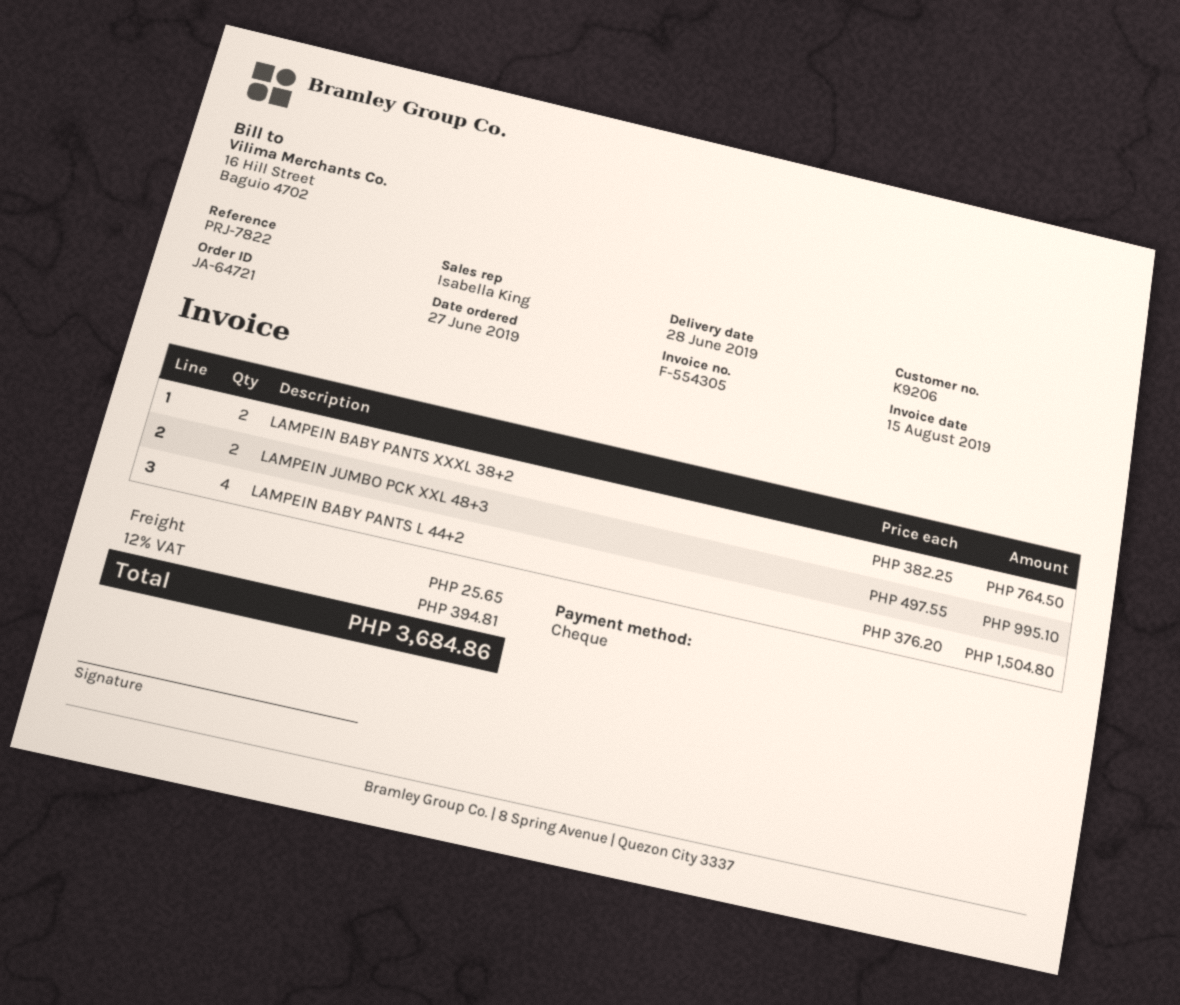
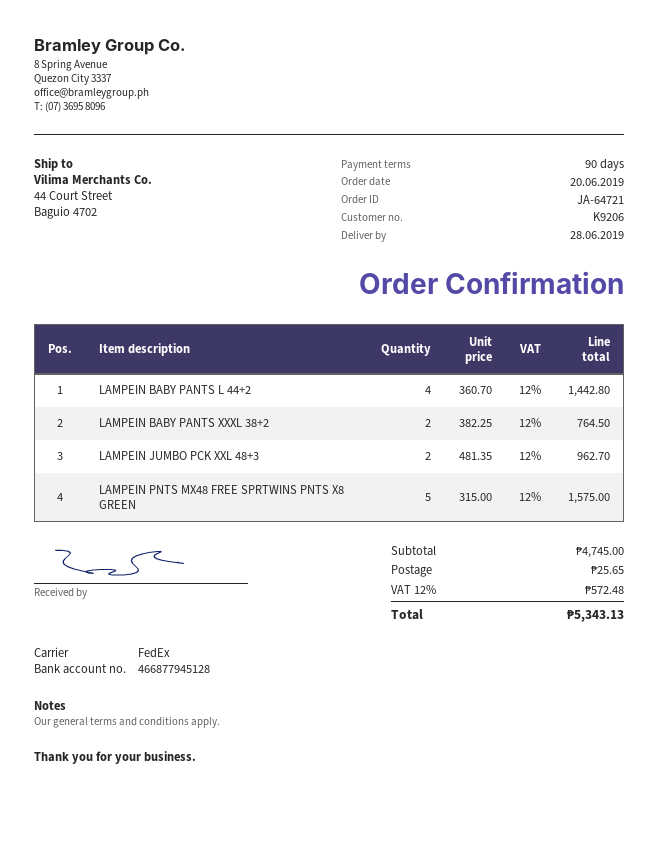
order date: 2019-06-27 -> 2019-06-20
LAMPEIN JUMBO PCK XXL 48+3: 2 x 497.55 = 995.10 -> 2 x 481.35 = 962.70
LAMPEIN BABY PANTS L 44+2: 4 x 376.20 = 1504.80 -> 4 x 360.70 = 1442.80
LAMPEIN PNTS MX48 FREE SPRTWINS PNTS X8 GREEN: none -> 5 x 315.00 = 1575.00
tax: 12% = 394.81 -> 12% = 572.48
total: 3684.86 -> 5343.13

